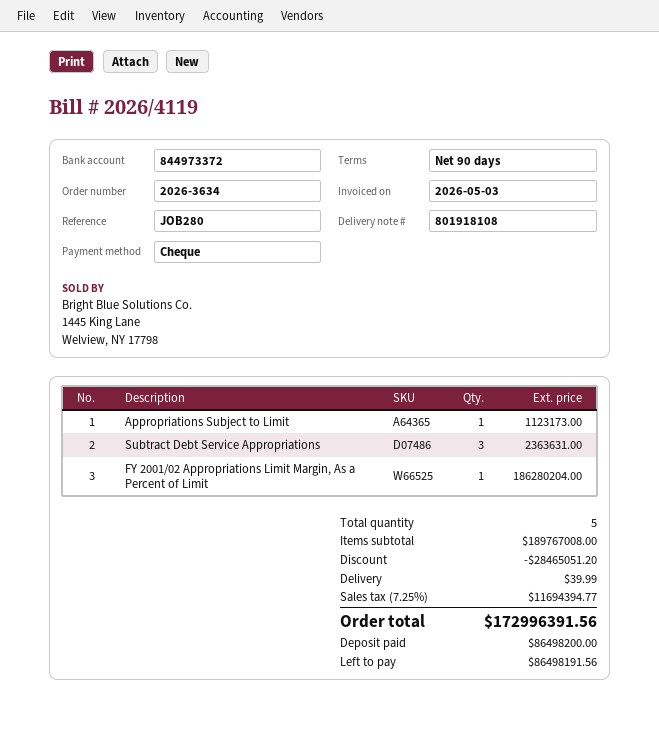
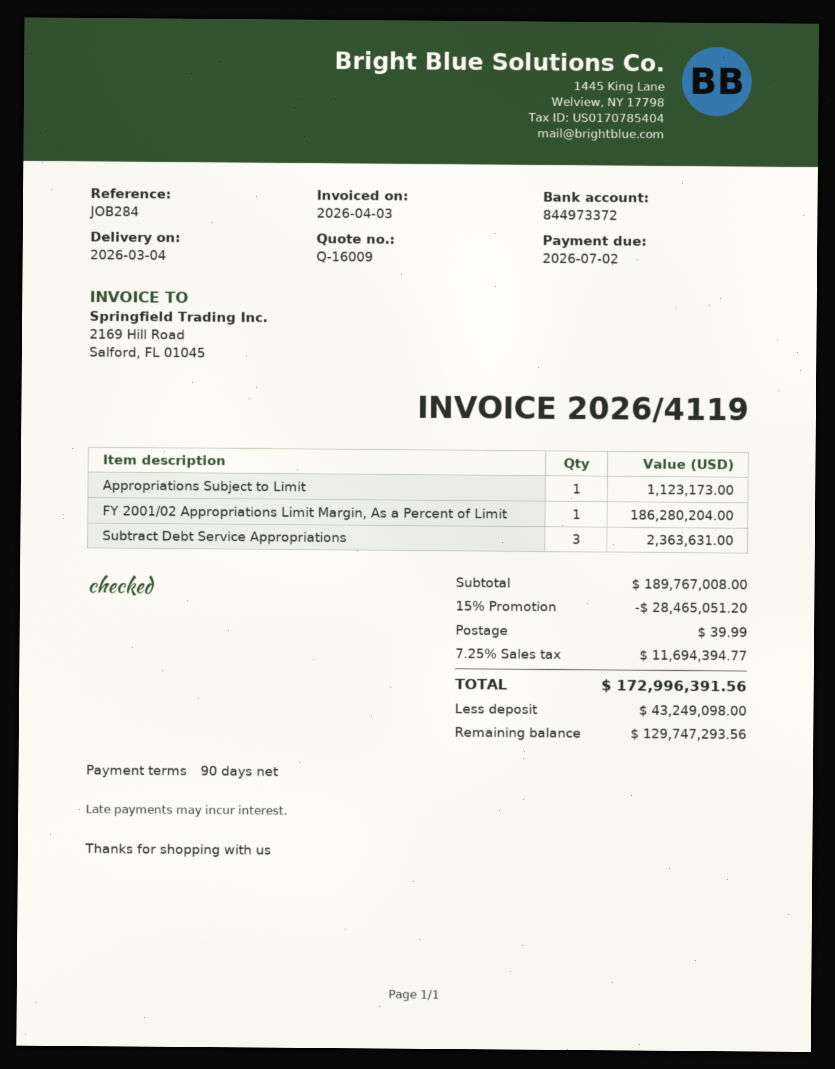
invoice date: 2026-05-03 -> 2026-04-03
reference: JOB280 -> JOB284
deposit: 86498200.00 -> 43249098.00
balance: 86498191.56 -> 129747293.56

